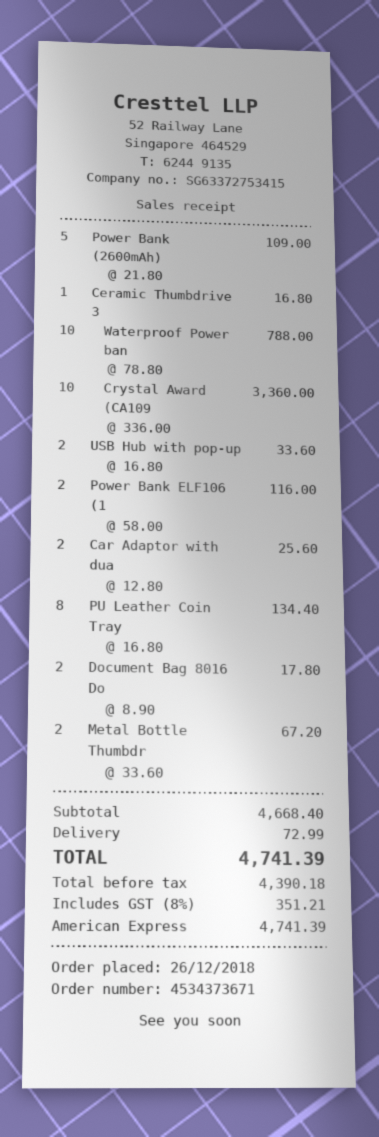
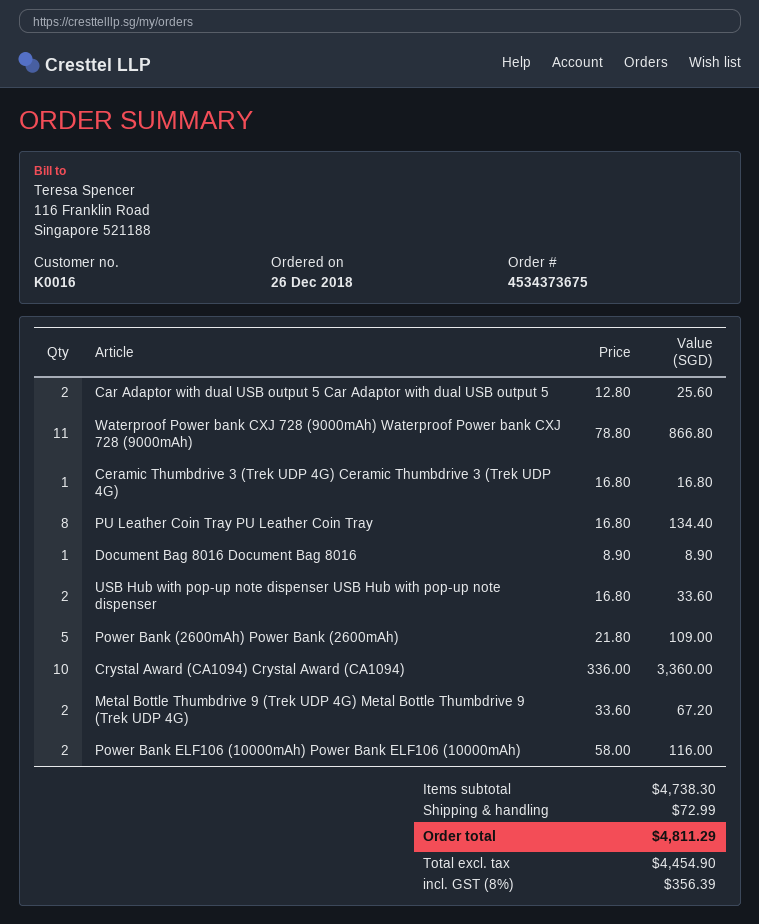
order number: 4534373671 -> 4534373675
Waterproof Power ban: 10 x 78.80 = 788.00 -> 11 x 78.80 = 866.80
Document Bag 8016 Do: 2 x 8.90 = 17.80 -> 1 x 8.90 = 8.90
subtotal: 4668.40 -> 4738.30
net: 4390.18 -> 4454.90
tax: 8% = 351.21 -> 8% = 356.39
total: 4741.39 -> 4811.29

